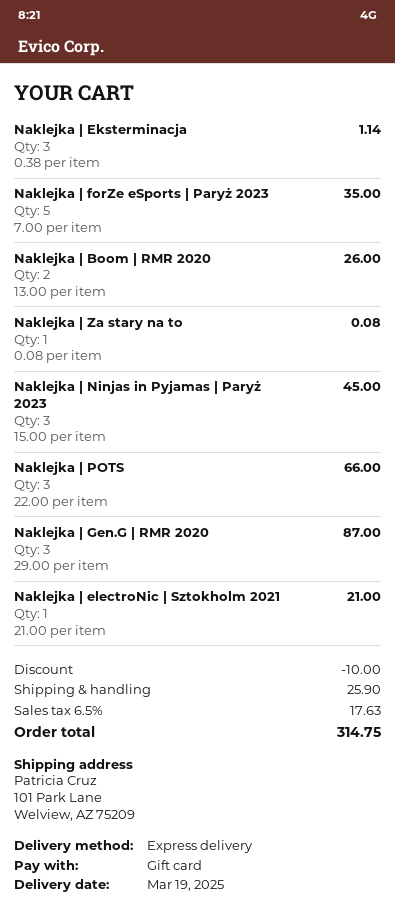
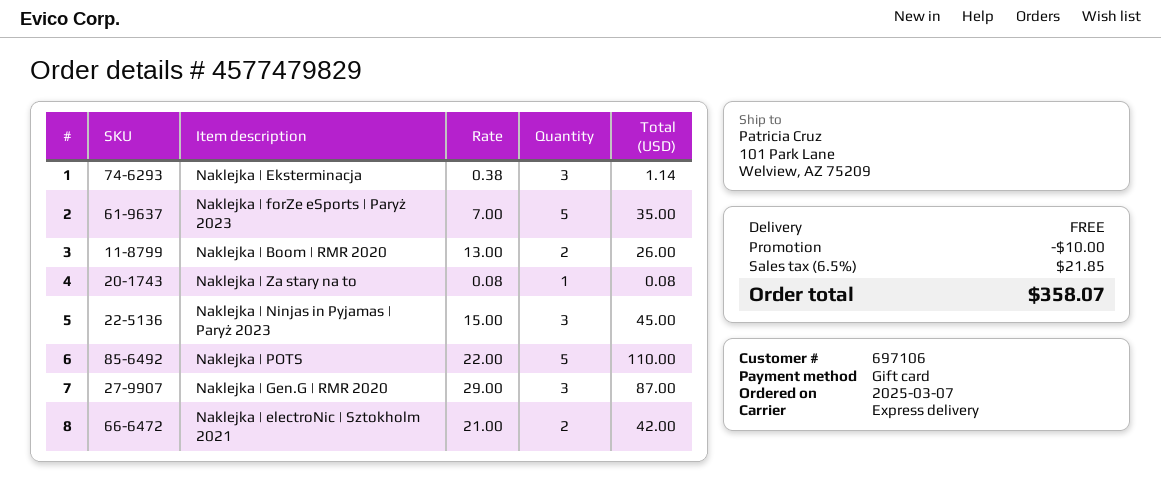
Naklejka | POTS: 3 x 22.00 = 66.00 -> 5 x 22.00 = 110.00
Naklejka | electroNic | Sztokholm 2021: 1 x 21.00 = 21.00 -> 2 x 21.00 = 42.00
shipping: 25.90 -> 0.00
tax: 6.5% = 17.63 -> 6.5% = 21.85
total: 314.75 -> 358.07

